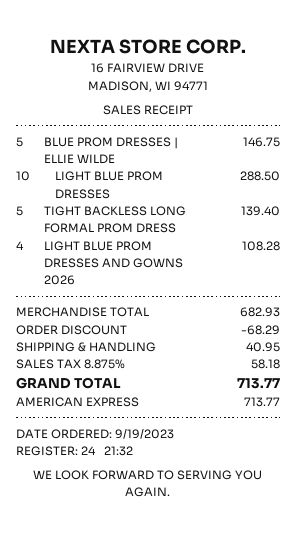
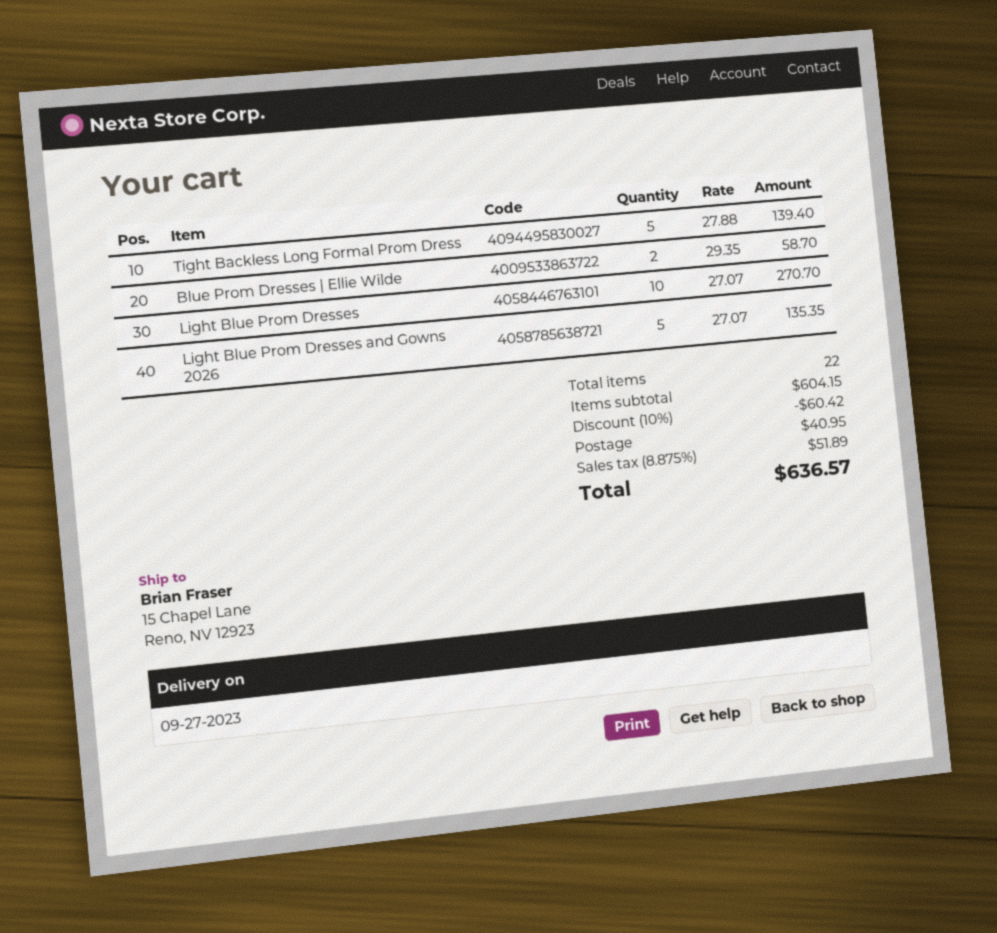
BLUE PROM DRESSES | ELLIE WILDE: 5 for 146.75 -> 2 for 58.70
LIGHT BLUE PROM DRESSES: 10 for 288.50 -> 10 for 270.70
LIGHT BLUE PROM DRESSES AND GOWNS 2026: 4 for 108.28 -> 5 for 135.35
subtotal: 682.93 -> 604.15
discount: 68.29 -> 60.42
tax: 8.875% = 58.18 -> 8.875% = 51.89
total: 713.77 -> 636.57

